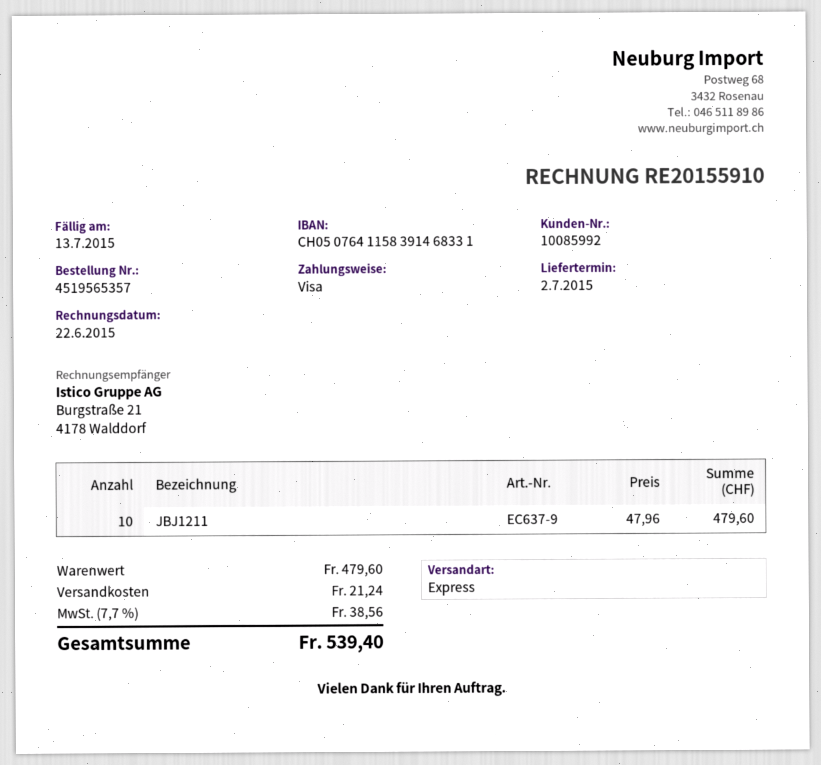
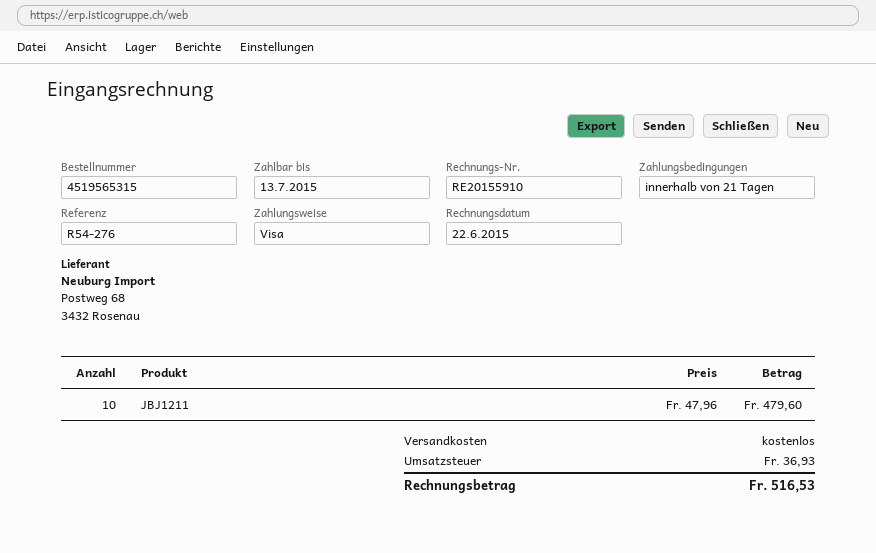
order number: 4519565357 -> 4519565315
shipping: 21.24 -> 0.00
tax: 38.56 -> 36.93
total: 539.40 -> 516.53

